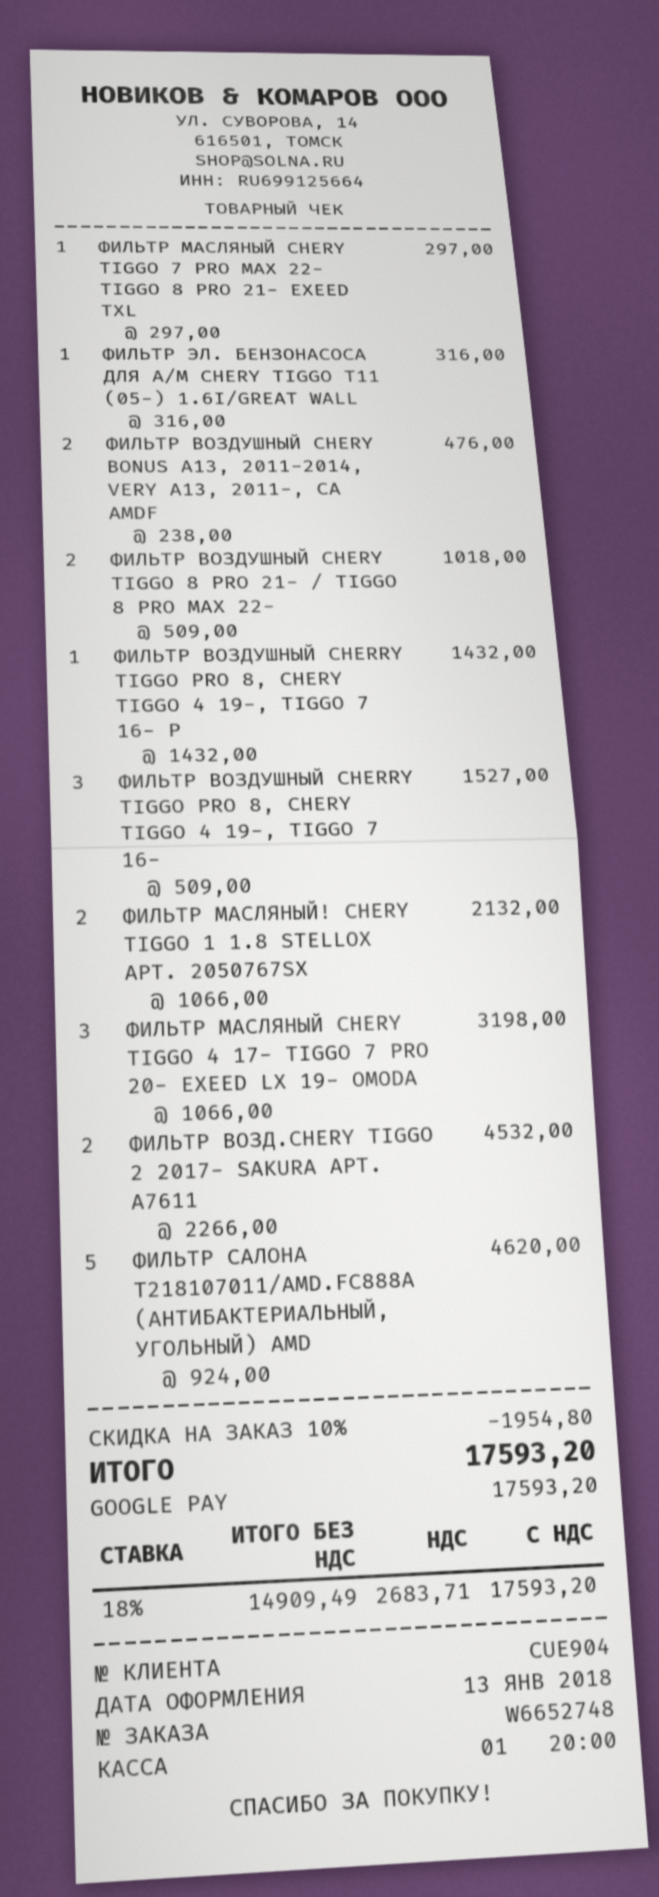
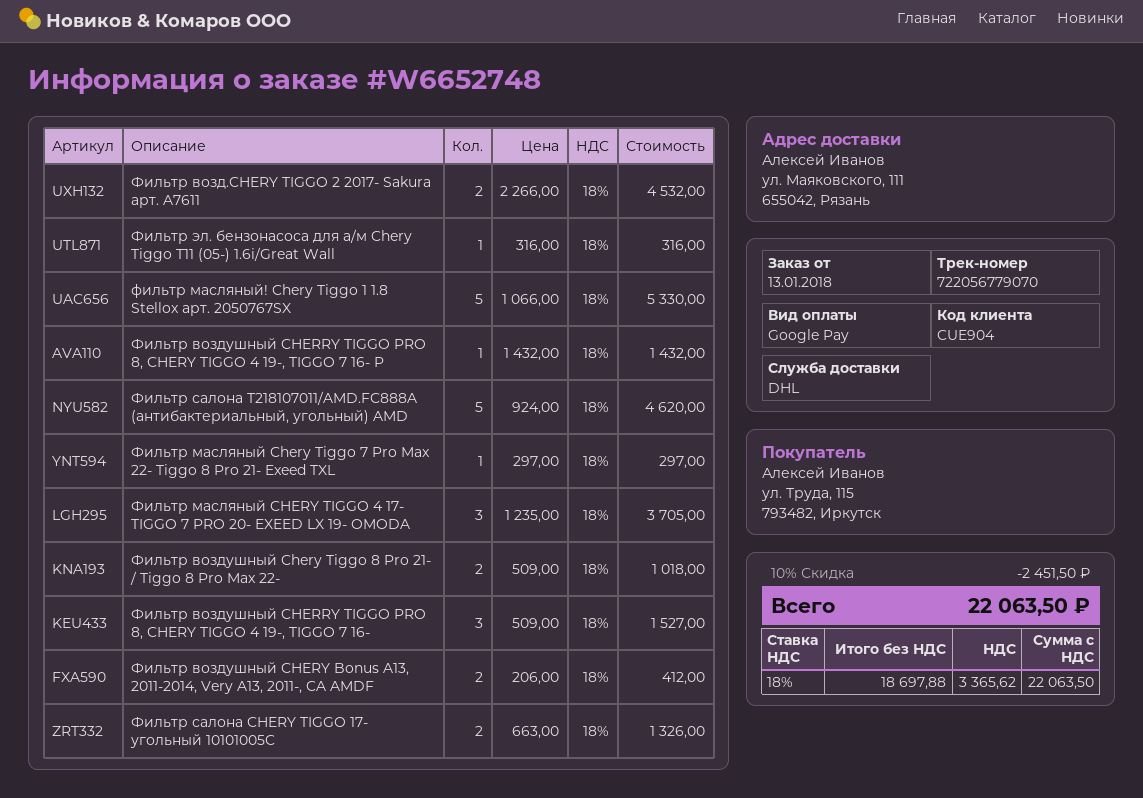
ФИЛЬТР ВОЗДУШНЫЙ CHERY BONUS A13, 2011-2014, VERY A13, 2011-, CA AMDF: 2 x 238.00 = 476.00 -> 2 x 206.00 = 412.00
ФИЛЬТР МАСЛЯНЫЙ! CHERY TIGGO 1 1.8 STELLOX АРТ. 2050767SX: 2 x 1066.00 = 2132.00 -> 5 x 1066.00 = 5330.00
ФИЛЬТР МАСЛЯНЫЙ CHERY TIGGO 4 17- TIGGO 7 PRO 20- EXEED LX 19- OMODA: 3 x 1066.00 = 3198.00 -> 3 x 1235.00 = 3705.00
Фильтр салона CHERY TIGGO 17- угольный 10101005C: none -> 2 x 663.00 = 1326.00
discount: 10% = 1954.80 -> 10% = 2451.50
net: 14909.49 -> 18697.88
tax: 18% = 2683.71 -> 18% = 3365.62
total: 17593.20 -> 22063.50

